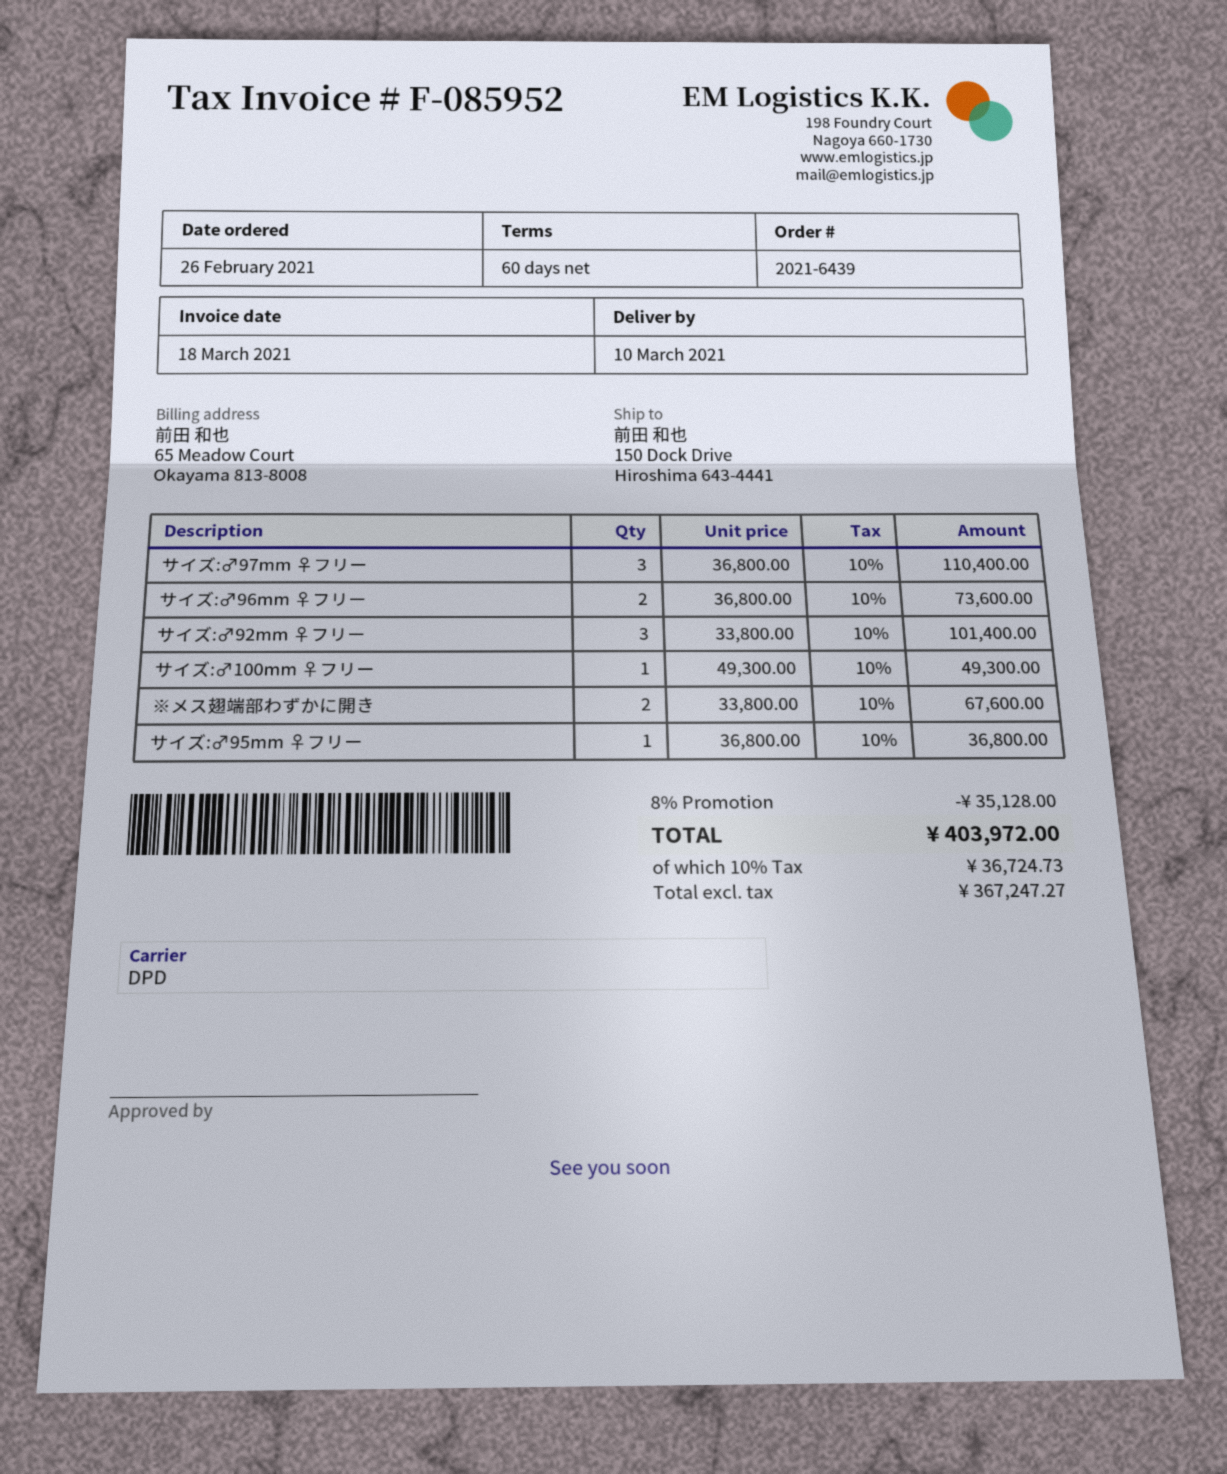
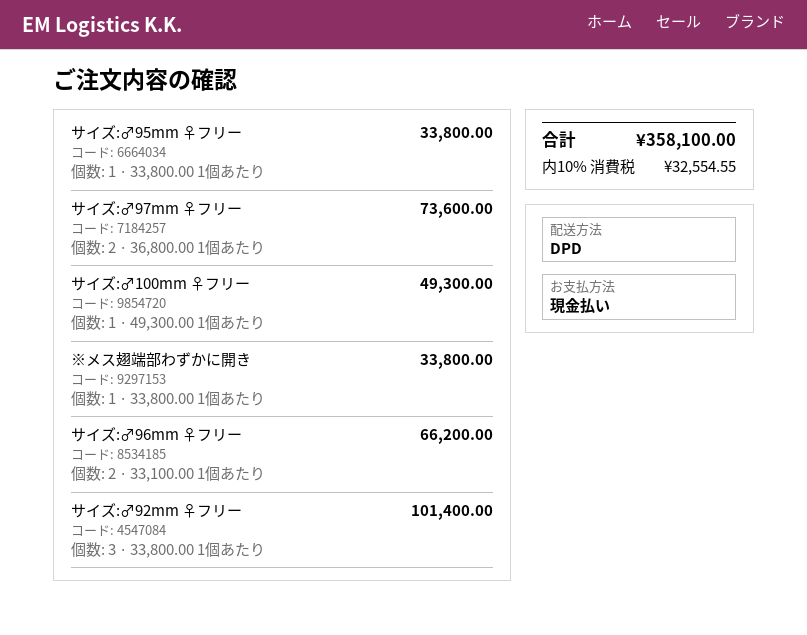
サイズ:♂97mm ♀フリー: 3 x 36800.00 = 110400.00 -> 2 x 36800.00 = 73600.00
サイズ:♂96mm ♀フリー: 2 x 36800.00 = 73600.00 -> 2 x 33100.00 = 66200.00
※メス翅端部わずかに開き: 2 x 33800.00 = 67600.00 -> 1 x 33800.00 = 33800.00
サイズ:♂95mm ♀フリー: 1 x 36800.00 = 36800.00 -> 1 x 33800.00 = 33800.00
discount: 8% = 35128.00 -> none
tax: 10% = 36724.73 -> 10% = 32554.55
total: 403972.00 -> 358100.00

